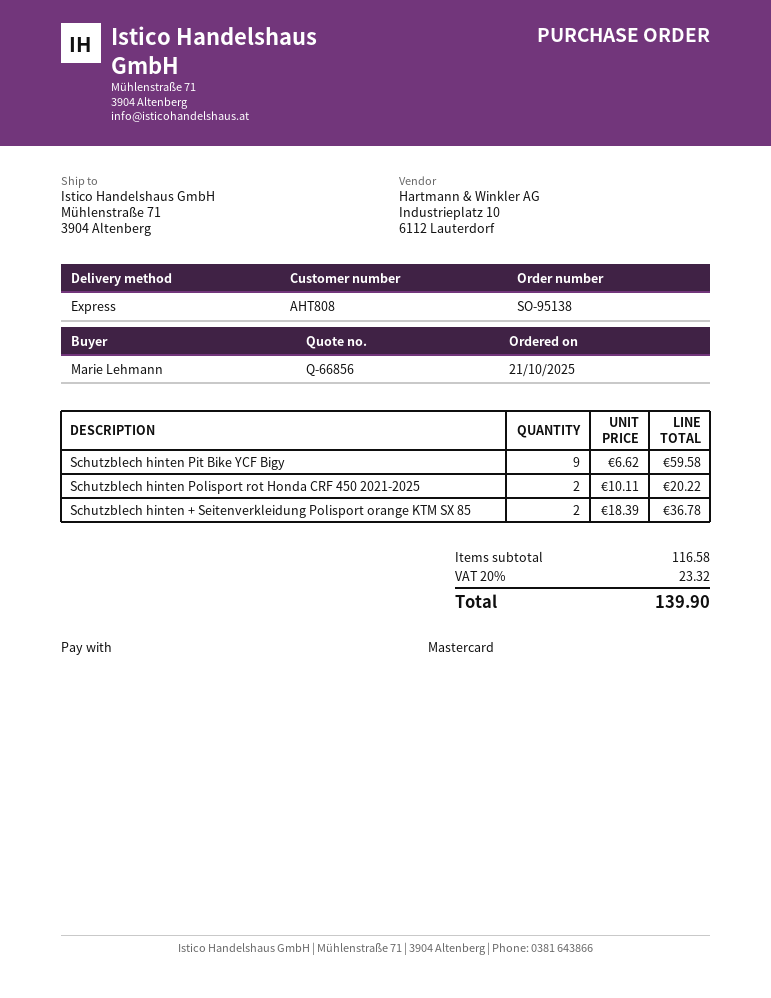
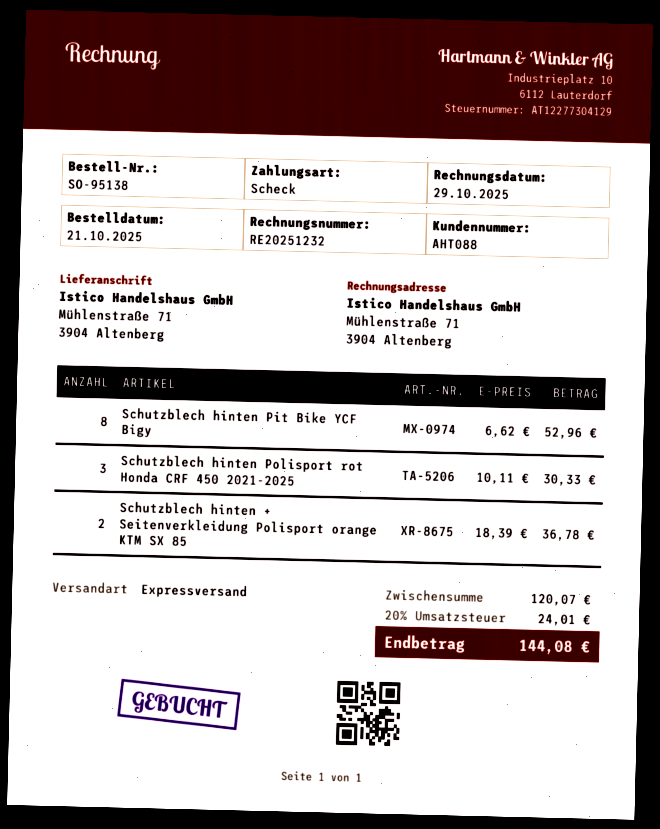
customer number: AHT808 -> AHT088
payment method: Mastercard -> cheque
Schutzblech hinten Pit Bike YCF Bigy: 9 x 6.62 = 59.58 -> 8 x 6.62 = 52.96
Schutzblech hinten Polisport rot Honda CRF 450 2021-2025: 2 x 10.11 = 20.22 -> 3 x 10.11 = 30.33
subtotal: 116.58 -> 120.07
tax: 20% = 23.32 -> 20% = 24.01
total: 139.90 -> 144.08

